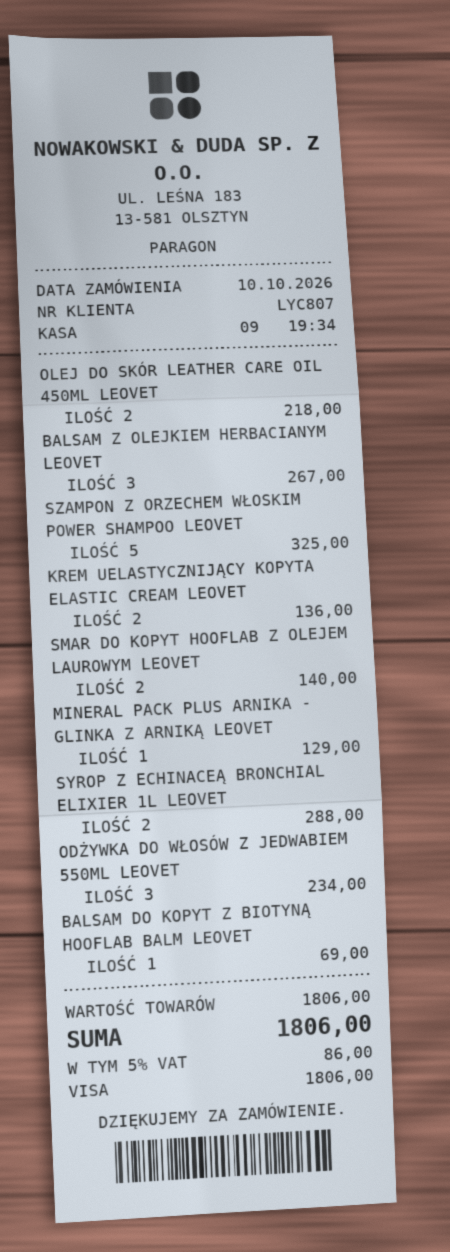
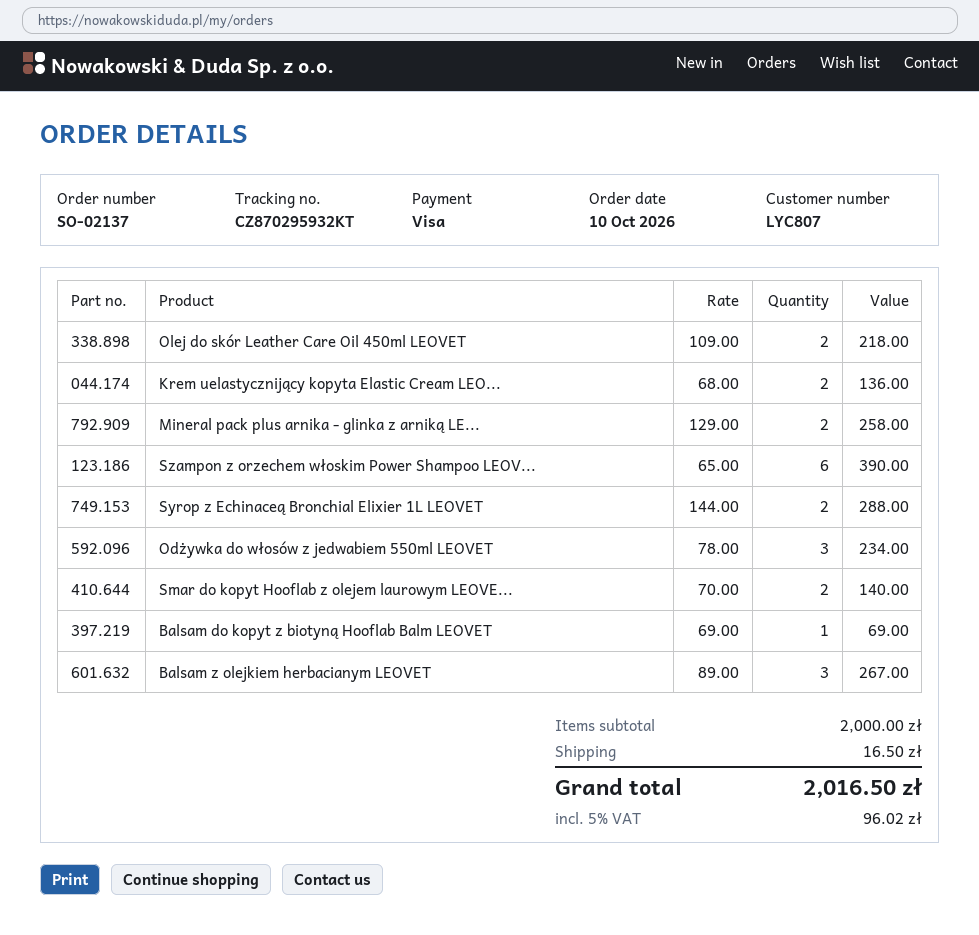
SZAMPON Z ORZECHEM WŁOSKIM POWER SHAMPOO LEOVET: 5 for 325.00 -> 6 for 390.00
MINERAL PACK PLUS ARNIKA - GLINKA Z ARNIKĄ LEOVET: 1 for 129.00 -> 2 for 258.00
subtotal: 1806.00 -> 2000.00
shipping: none -> 16.50
tax: 5% = 86.00 -> 5% = 96.02
total: 1806.00 -> 2016.50

